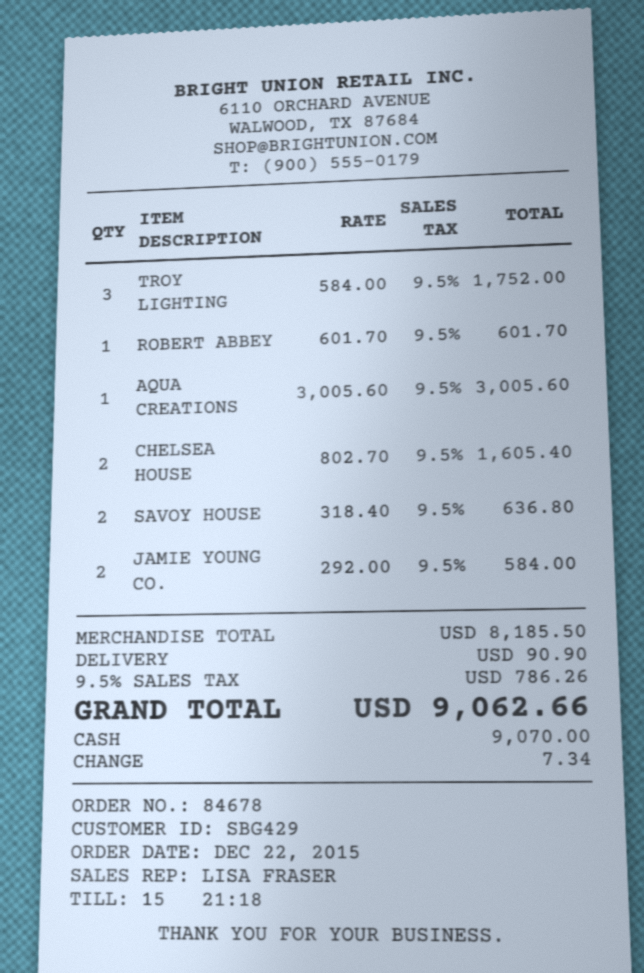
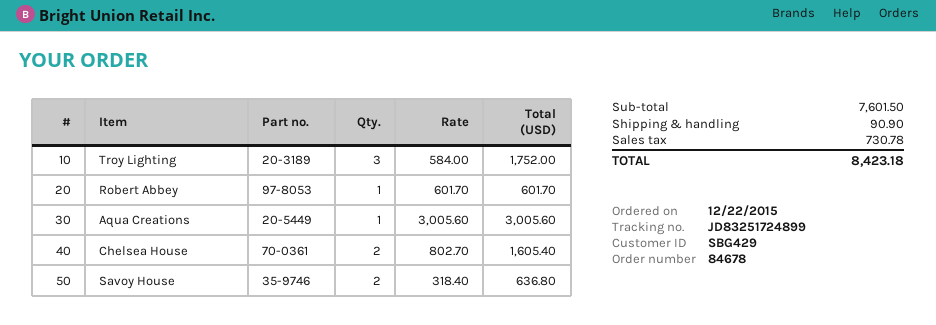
JAMIE YOUNG CO.: 2 x 292.00 = 584.00 -> none
subtotal: 8185.50 -> 7601.50
tax: 786.26 -> 730.78
total: 9062.66 -> 8423.18

